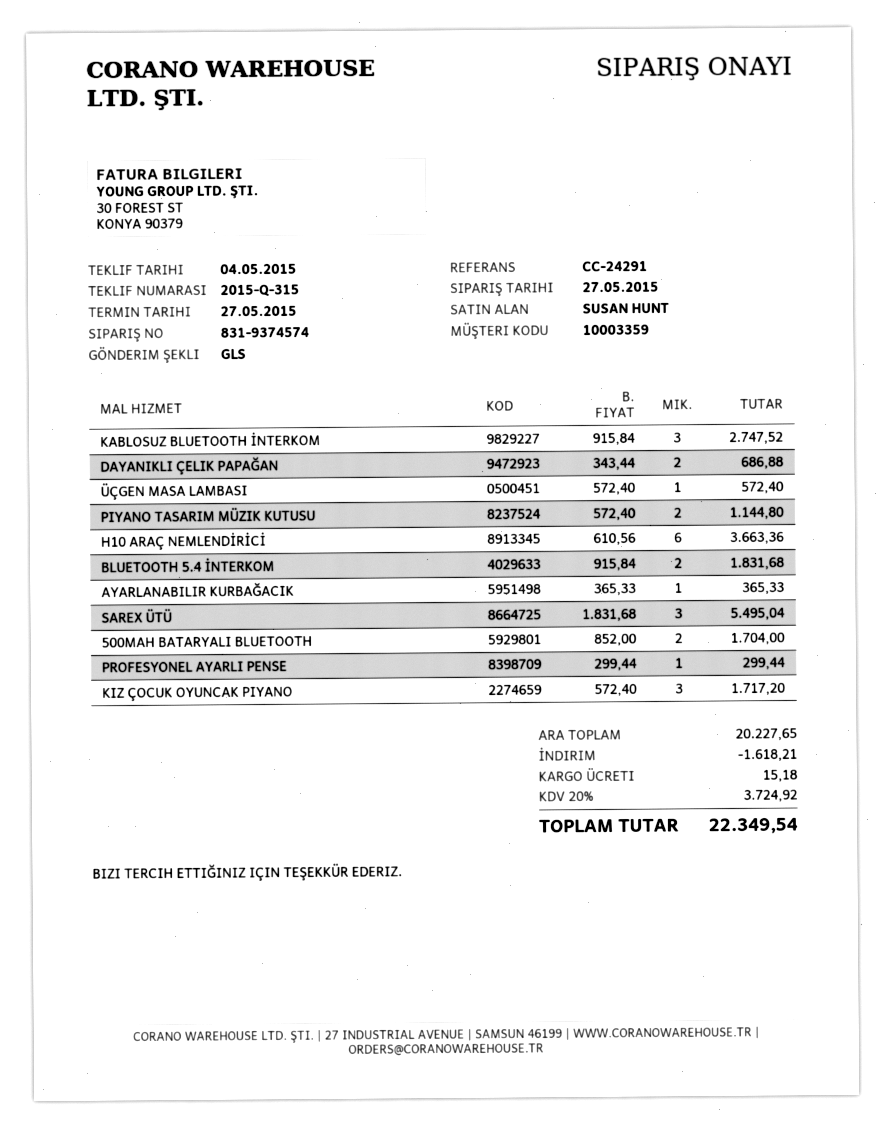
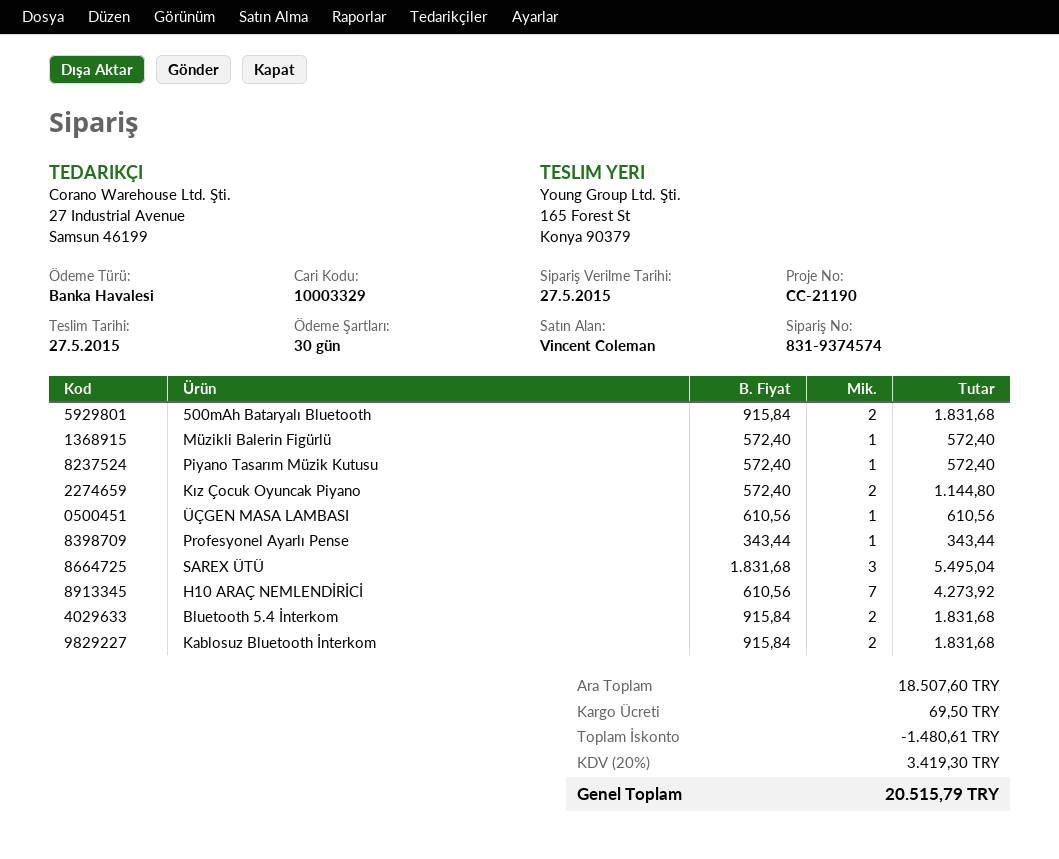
customer number: 10003359 -> 10003329
reference: CC-24291 -> CC-21190
ordered by: SUSAN HUNT -> Vincent Coleman
KABLOSUZ BLUETOOTH İNTERKOM: 3 x 915.84 = 2747.52 -> 2 x 915.84 = 1831.68
DAYANIKLI ÇELIK PAPAĞAN: 2 x 343.44 = 686.88 -> none
ÜÇGEN MASA LAMBASI: 1 x 572.40 = 572.40 -> 1 x 610.56 = 610.56
PIYANO TASARIM MÜZIK KUTUSU: 2 x 572.40 = 1144.80 -> 1 x 572.40 = 572.40
H10 ARAÇ NEMLENDİRİCİ: 6 x 610.56 = 3663.36 -> 7 x 610.56 = 4273.92
AYARLANABILIR KURBAĞACIK: 1 x 365.33 = 365.33 -> none
500MAH BATARYALI BLUETOOTH: 2 x 852.00 = 1704.00 -> 2 x 915.84 = 1831.68
PROFESYONEL AYARLI PENSE: 1 x 299.44 = 299.44 -> 1 x 343.44 = 343.44
KIZ ÇOCUK OYUNCAK PIYANO: 3 x 572.40 = 1717.20 -> 2 x 572.40 = 1144.80
Müzikli Balerin Figürlü: none -> 1 x 572.40 = 572.40
subtotal: 20227.65 -> 18507.60
discount: 1618.21 -> 1480.61
shipping: 15.18 -> 69.50
tax: 20% = 3724.92 -> 20% = 3419.30
total: 22349.54 -> 20515.79

